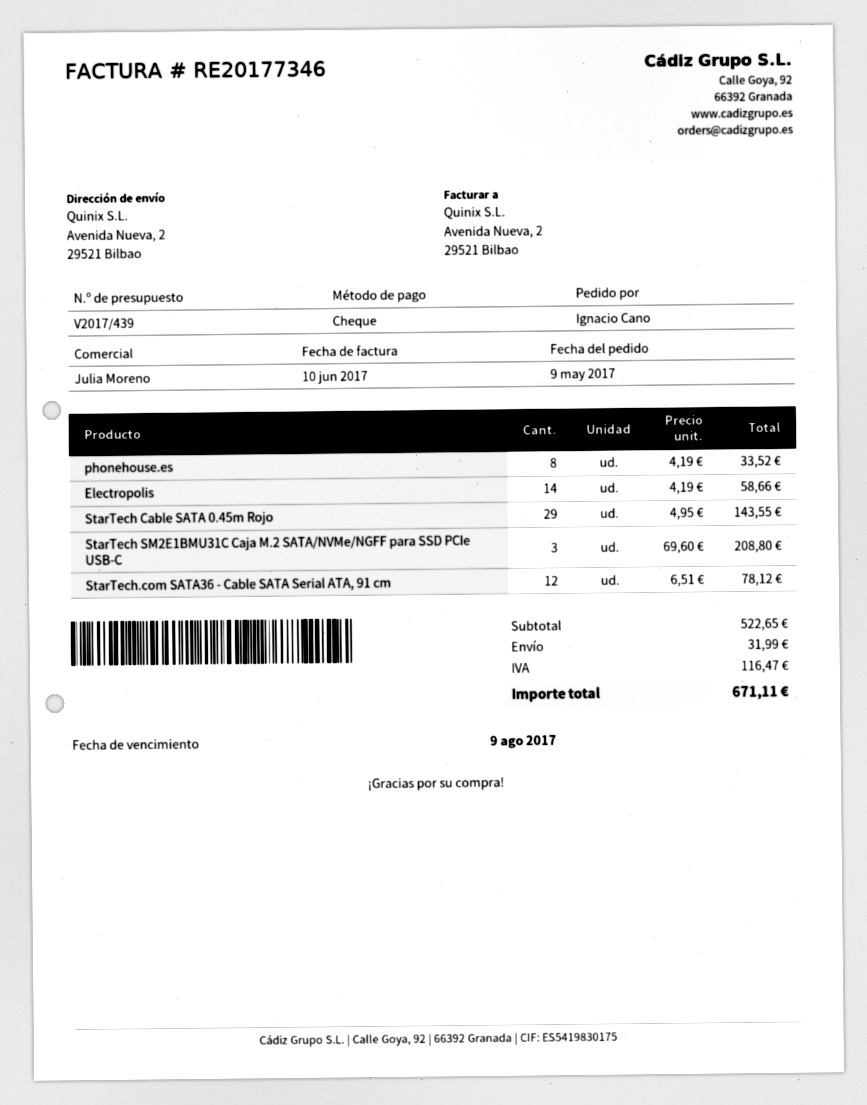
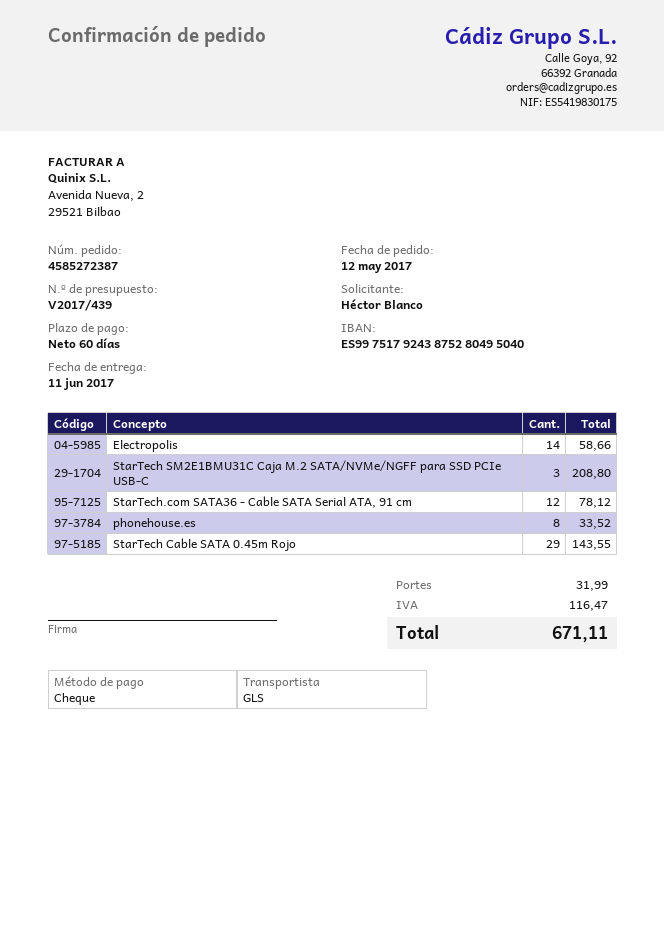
order date: 2017-05-09 -> 2017-05-12
ordered by: Ignacio Cano -> Héctor Blanco

